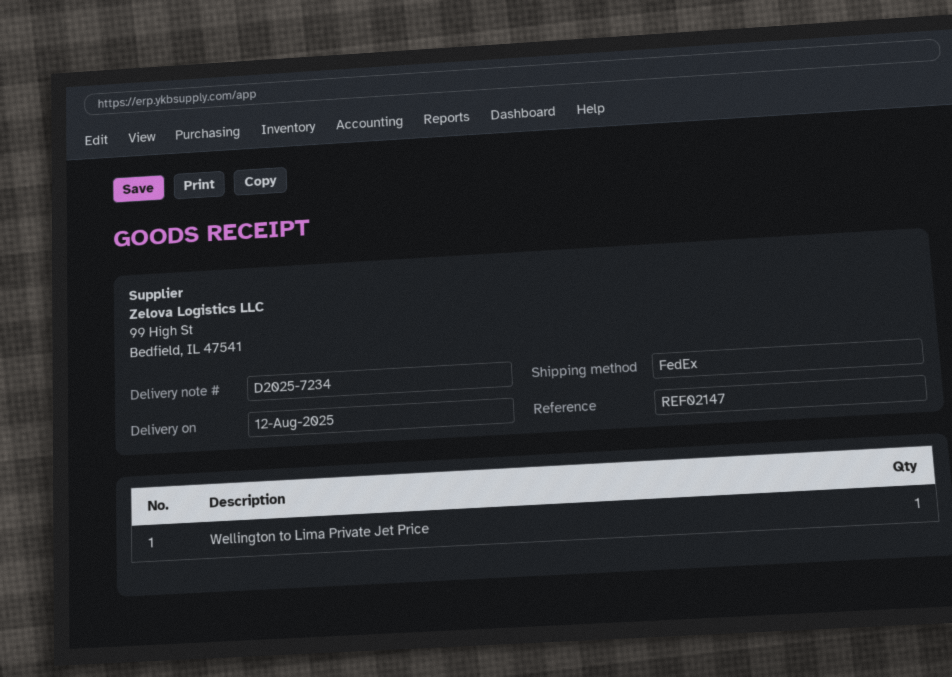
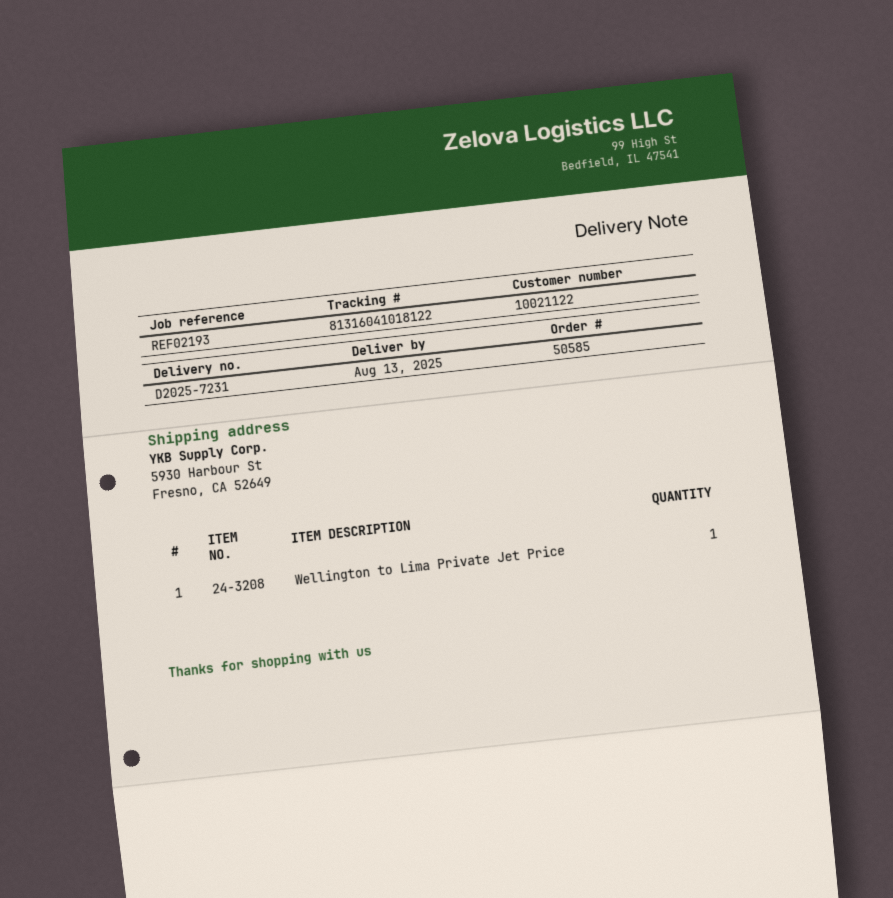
delivery note number: D2025-7234 -> D2025-7231
delivery date: 2025-08-12 -> 2025-08-13
reference: REF02147 -> REF02193

